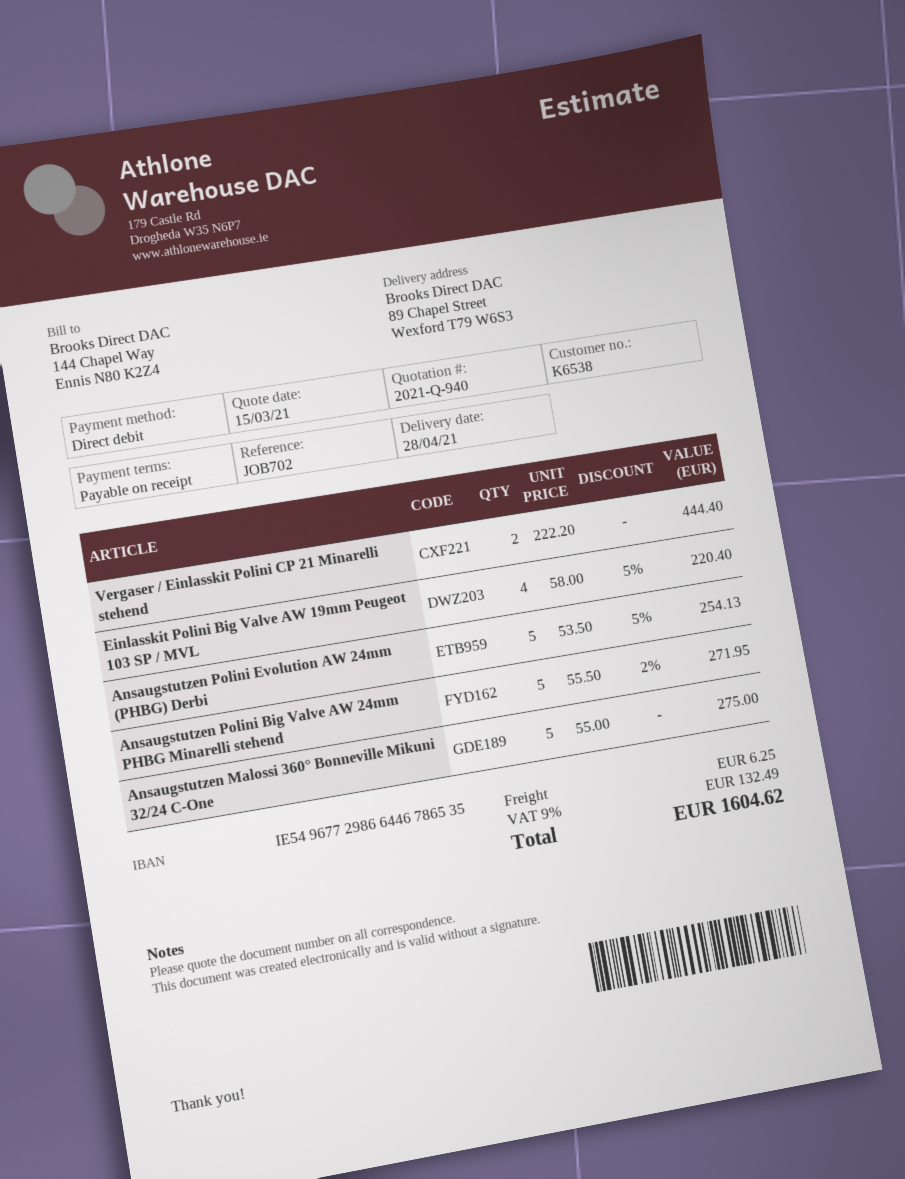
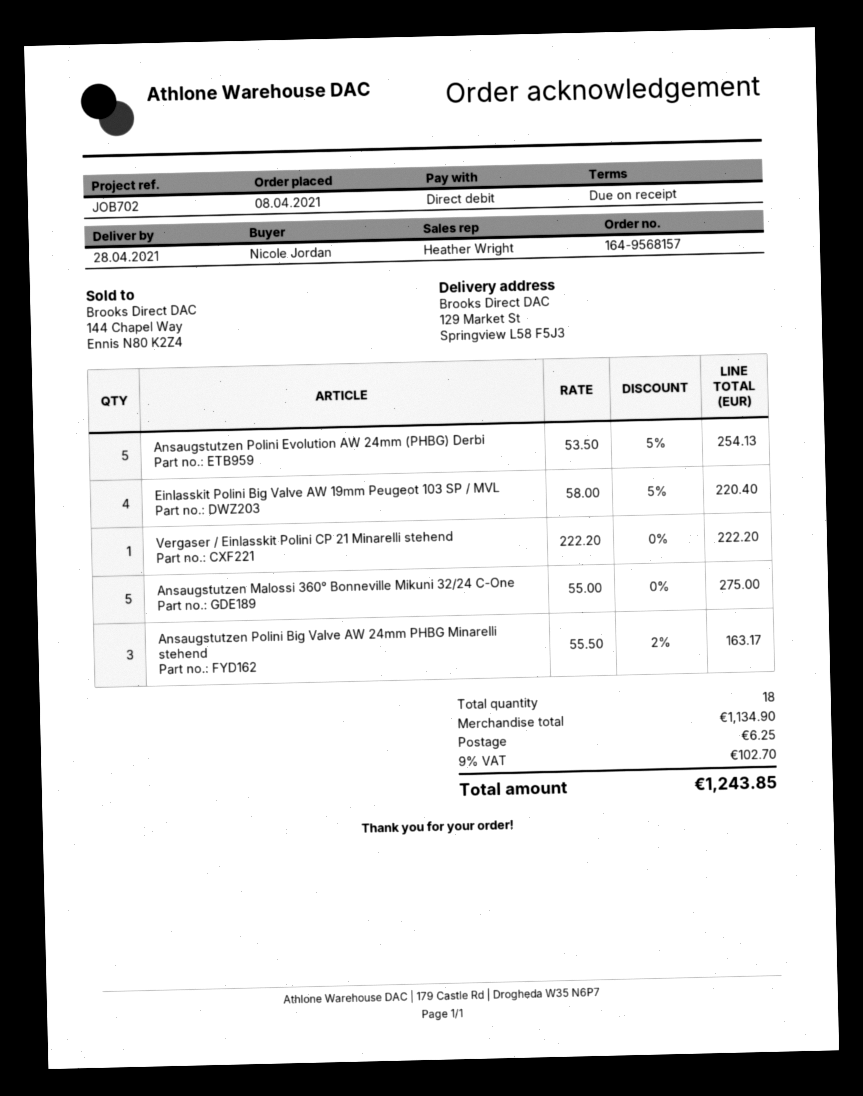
ship to: 89 Chapel Street, Wexford T79 W6S3 -> 129 Market St, Springview L58 F5J3
Vergaser / Einlasskit Polini CP 21 Minarelli stehend: 2 x 222.20 = 444.40 -> 1 x 222.20 = 222.20
Ansaugstutzen Polini Big Valve AW 24mm PHBG Minarelli stehend: 5 x 55.50 - 2% = 271.95 -> 3 x 55.50 - 2% = 163.17
tax: 9% = 132.49 -> 9% = 102.70
total: 1604.62 -> 1243.85

